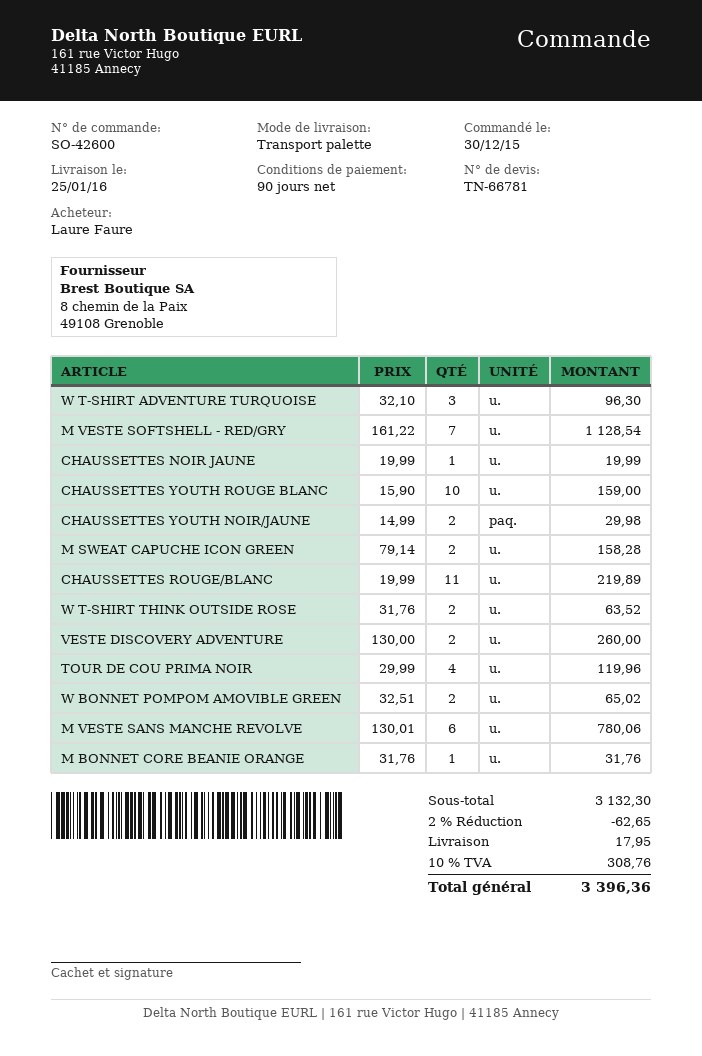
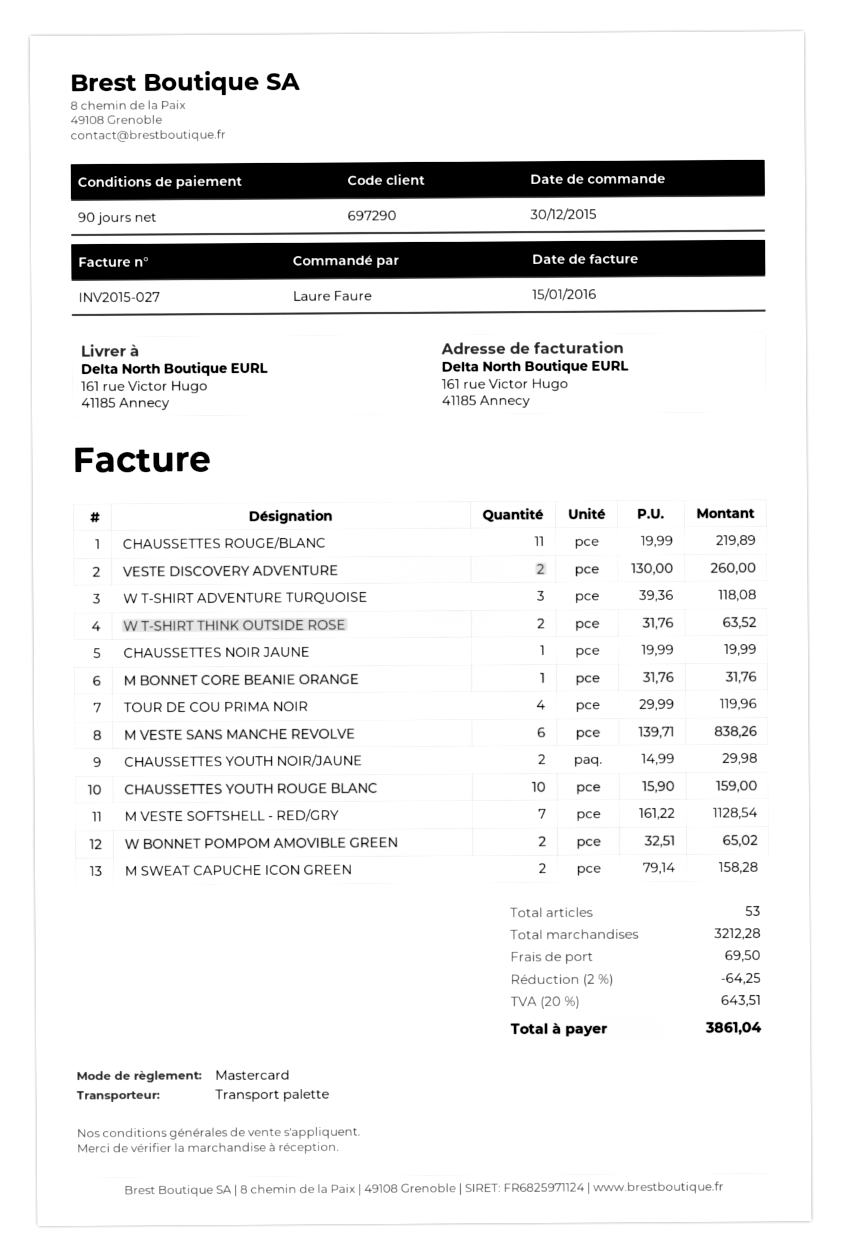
W T-SHIRT ADVENTURE TURQUOISE: 3 x 32.10 = 96.30 -> 3 x 39.36 = 118.08
M VESTE SANS MANCHE REVOLVE: 6 x 130.01 = 780.06 -> 6 x 139.71 = 838.26
subtotal: 3132.30 -> 3212.28
discount: 2% = 62.65 -> 2% = 64.25
shipping: 17.95 -> 69.50
tax: 10% = 308.76 -> 20% = 643.51
total: 3396.36 -> 3861.04

